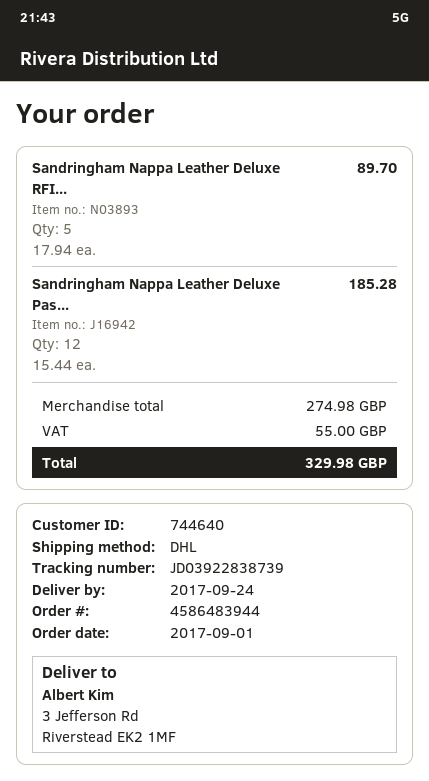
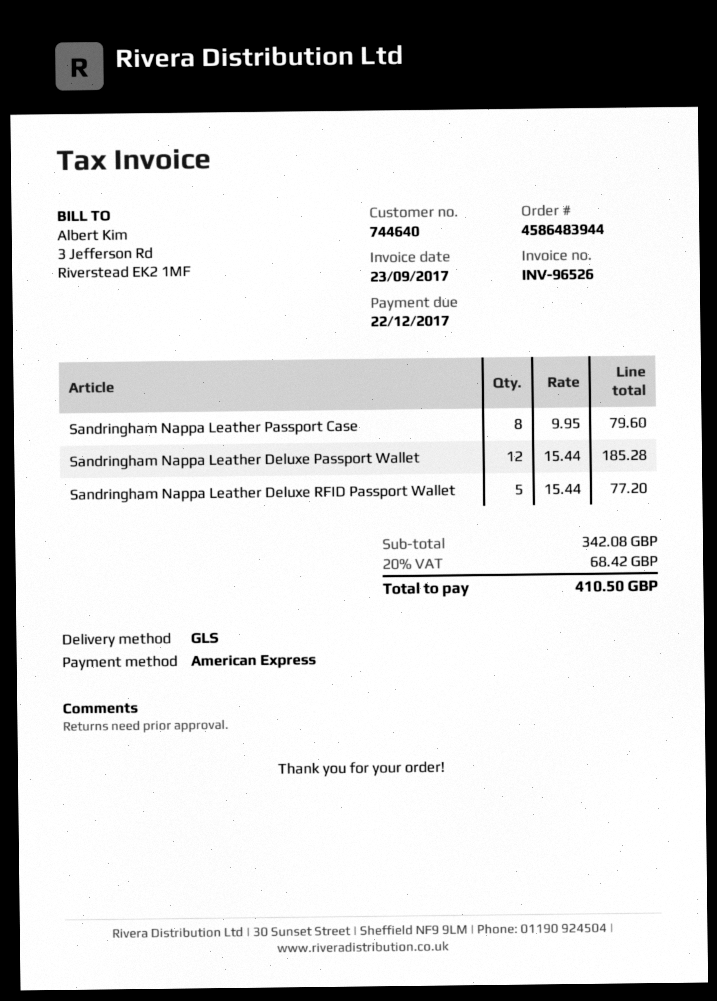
shipping method: DHL -> GLS
Sandringham Nappa Leather Deluxe RFI...: 5 x 17.94 = 89.70 -> 5 x 15.44 = 77.20
Sandringham Nappa Leather Passport Case: none -> 8 x 9.95 = 79.60
subtotal: 274.98 -> 342.08
tax: 55.00 -> 68.42
total: 329.98 -> 410.50

